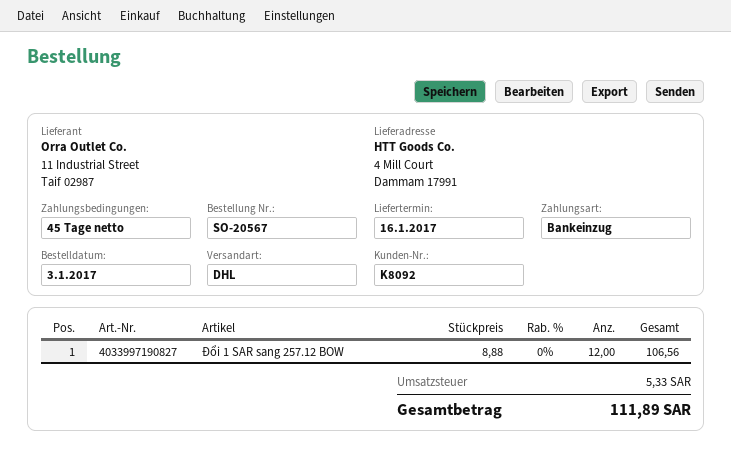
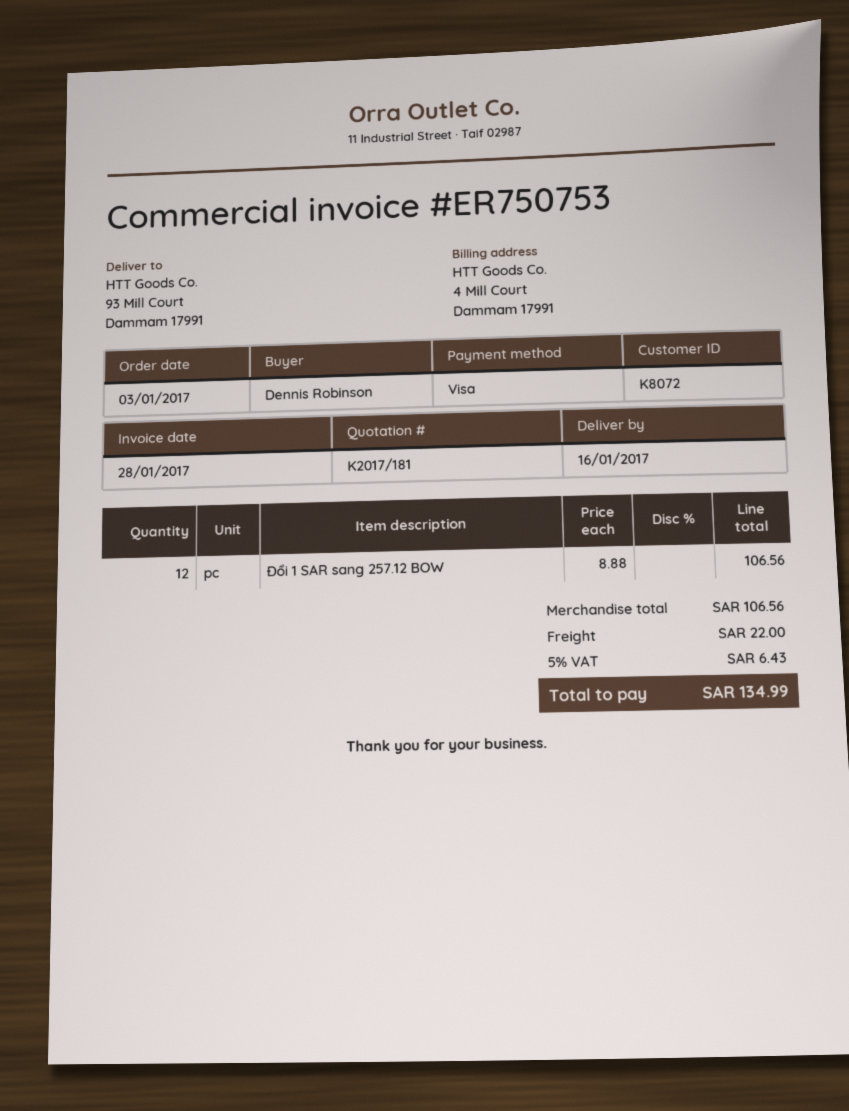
customer number: K8092 -> K8072
payment method: direct debit -> Visa
ship to: 4 Mill Court, Dammam 17991 -> 93 Mill Court, Dammam 17991
shipping: none -> 22.00
tax: 5.33 -> 6.43
total: 111.89 -> 134.99

